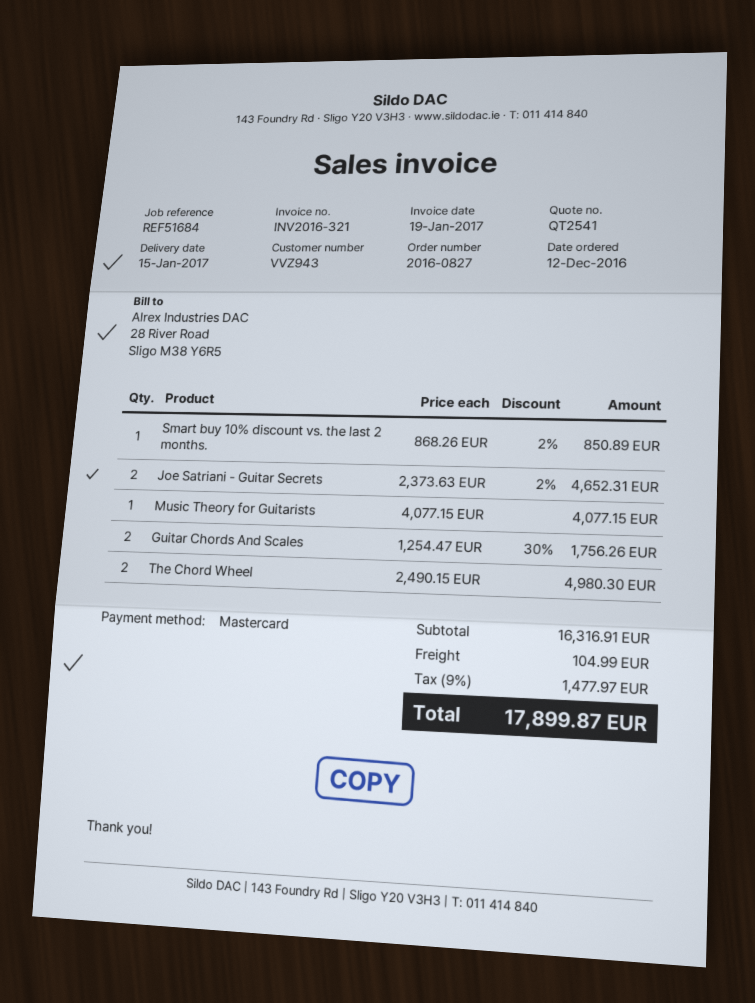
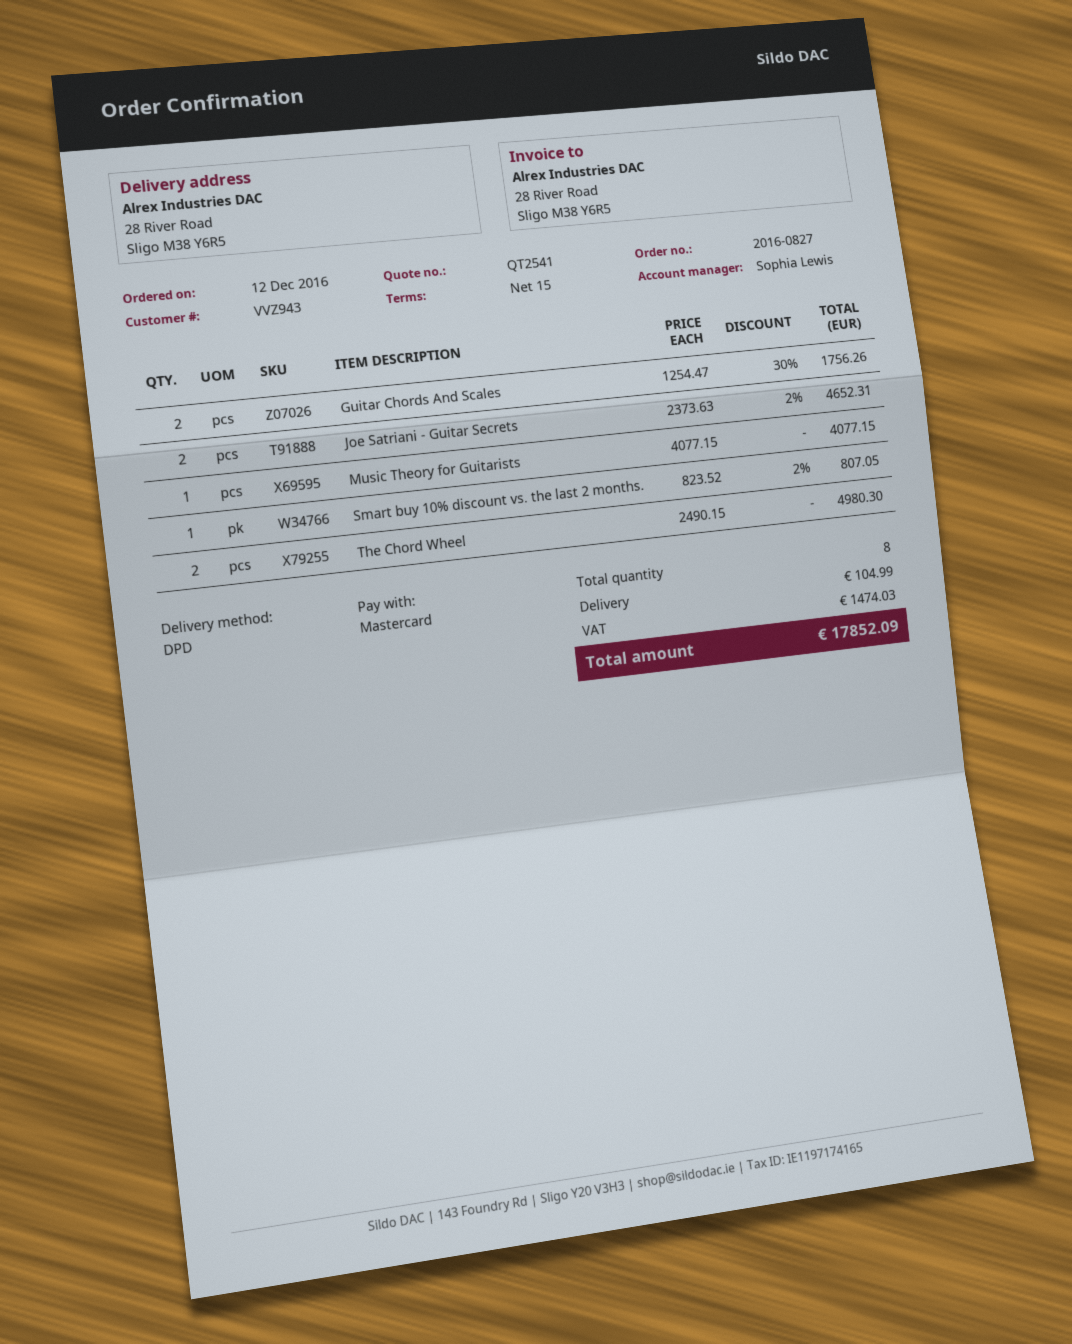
Smart buy 10% discount vs. the last 2 months.: 1 x 868.26 - 2% = 850.89 -> 1 x 823.52 - 2% = 807.05
tax: 1477.97 -> 1474.03
total: 17899.87 -> 17852.09

